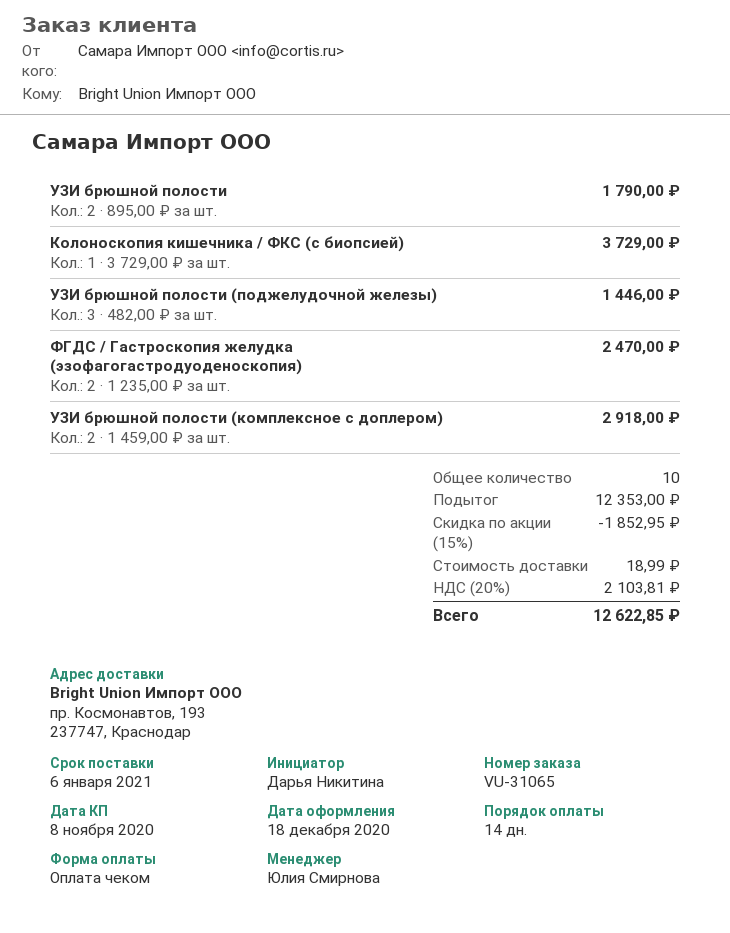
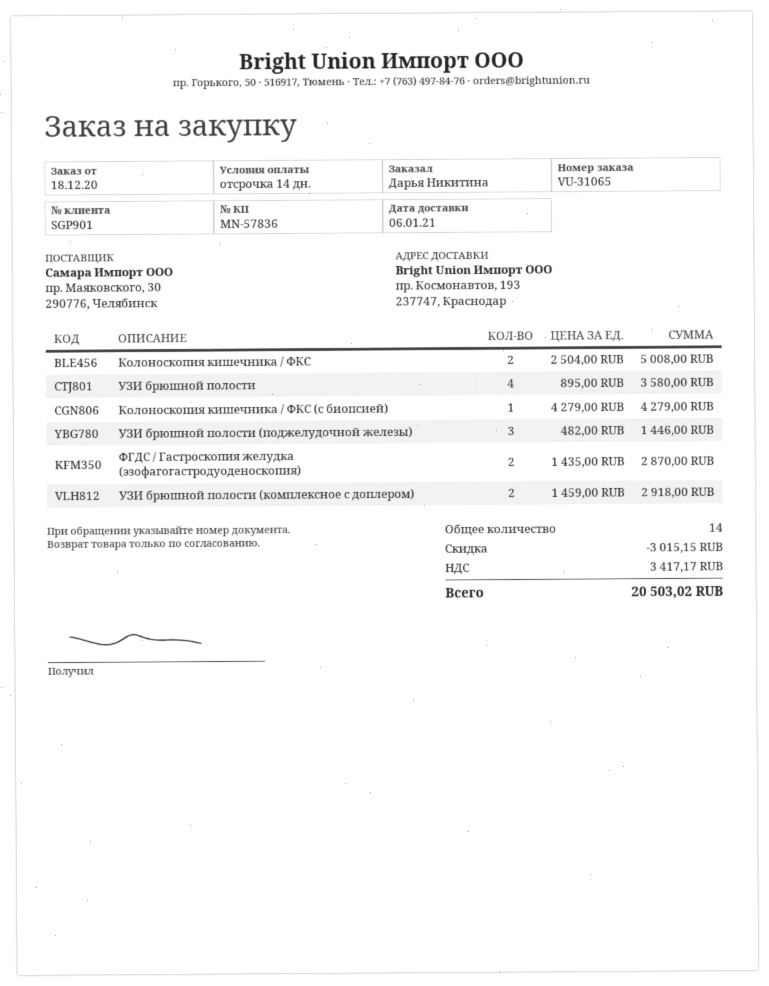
УЗИ брюшной полости: 2 x 895.00 = 1790.00 -> 4 x 895.00 = 3580.00
Колоноскопия кишечника / ФКС (с биопсией): 1 x 3729.00 = 3729.00 -> 1 x 4279.00 = 4279.00
ФГДС / Гастроскопия желудка (эзофагогастродуоденоскопия): 2 x 1235.00 = 2470.00 -> 2 x 1435.00 = 2870.00
Колоноскопия кишечника / ФКС: none -> 2 x 2504.00 = 5008.00
total quantity: 10 -> 14
discount: 1852.95 -> 3015.15
shipping: 18.99 -> none
tax: 2103.81 -> 3417.17
total: 12622.85 -> 20503.02

